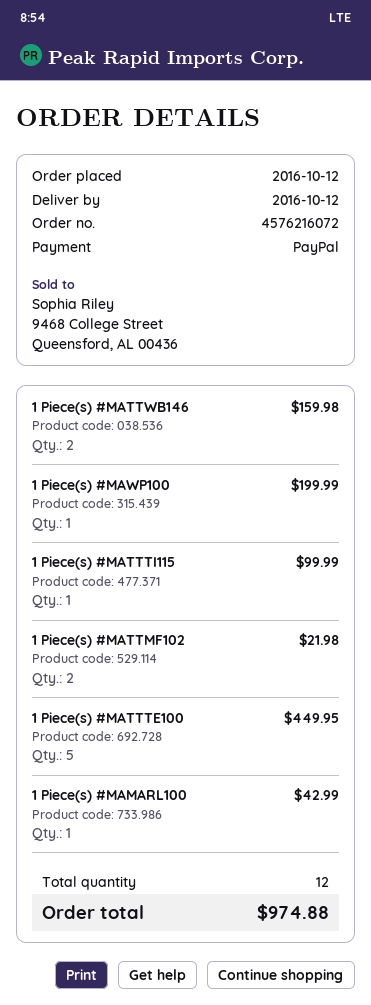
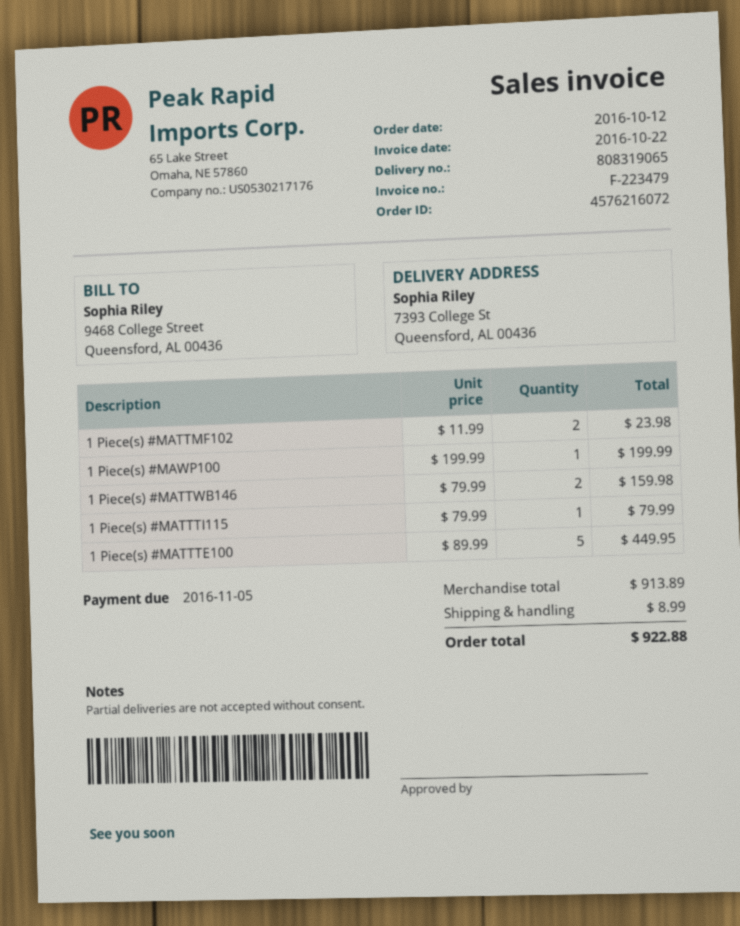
1 Piece(s) #MATTTI115: 1 for 99.99 -> 1 for 79.99
1 Piece(s) #MATTMF102: 2 for 21.98 -> 2 for 23.98
1 Piece(s) #MAMARL100: 1 for 42.99 -> none
shipping: none -> 8.99
total: 974.88 -> 922.88

